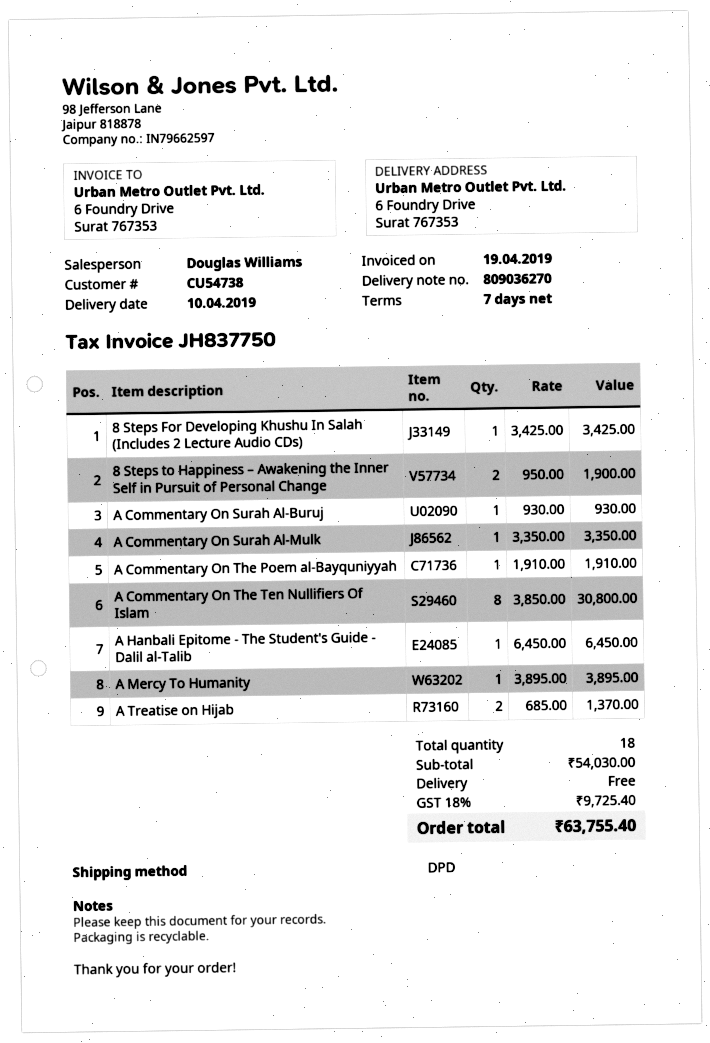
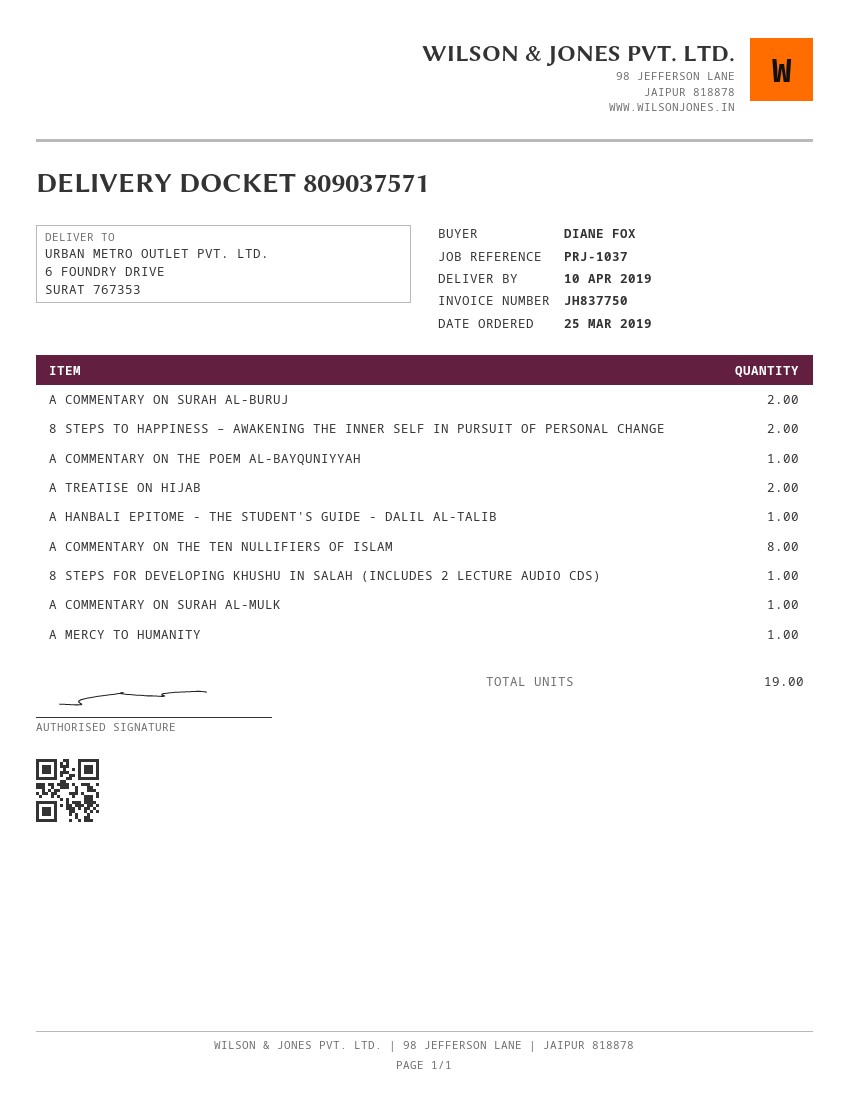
delivery note number: 809036270 -> 809037571
A Commentary On Surah Al-Buruj: 1 -> 2
total quantity: 18 -> 19

